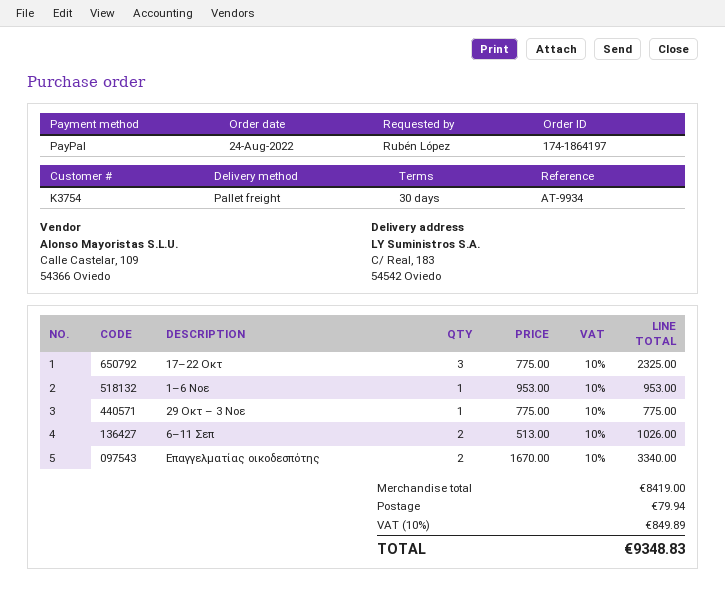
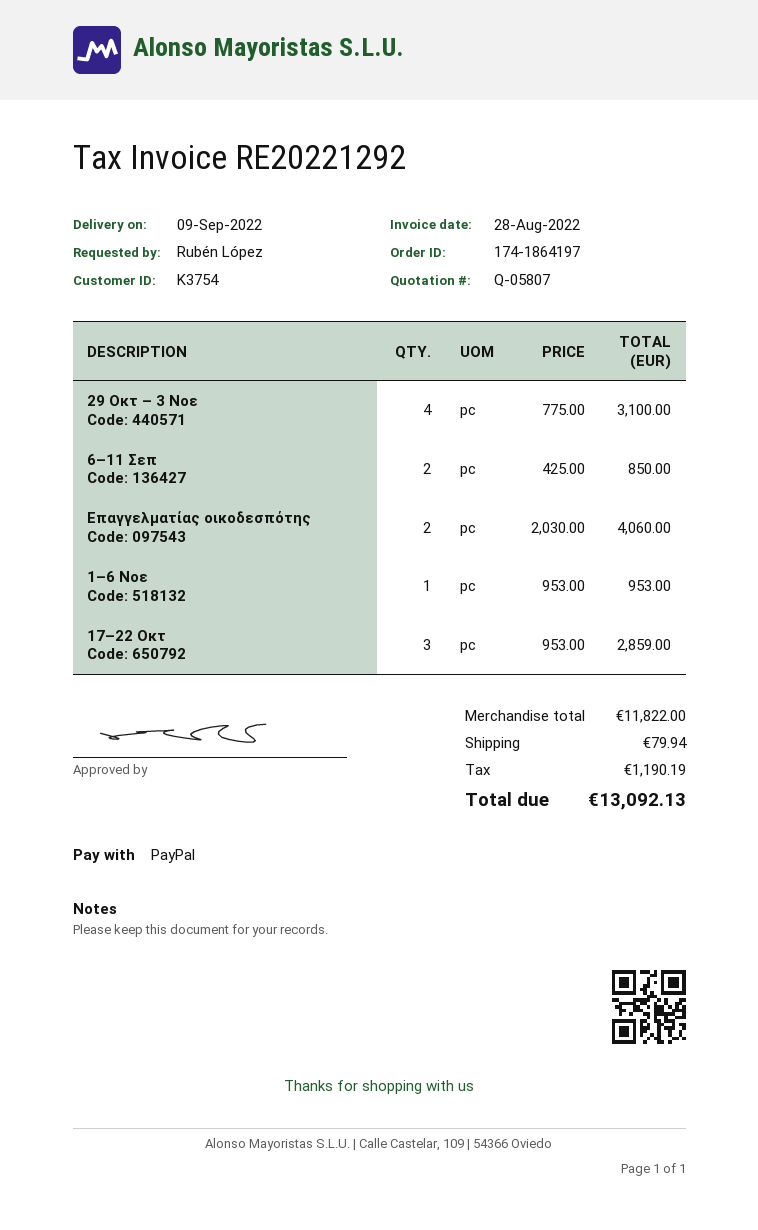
17–22 Οκτ: 3 x 775.00 = 2325.00 -> 3 x 953.00 = 2859.00
29 Οκτ – 3 Νοε: 1 x 775.00 = 775.00 -> 4 x 775.00 = 3100.00
6–11 Σεπ: 2 x 513.00 = 1026.00 -> 2 x 425.00 = 850.00
Επαγγελματίας οικοδεσπότης: 2 x 1670.00 = 3340.00 -> 2 x 2030.00 = 4060.00
subtotal: 8419.00 -> 11822.00
tax: 849.89 -> 1190.19
total: 9348.83 -> 13092.13

